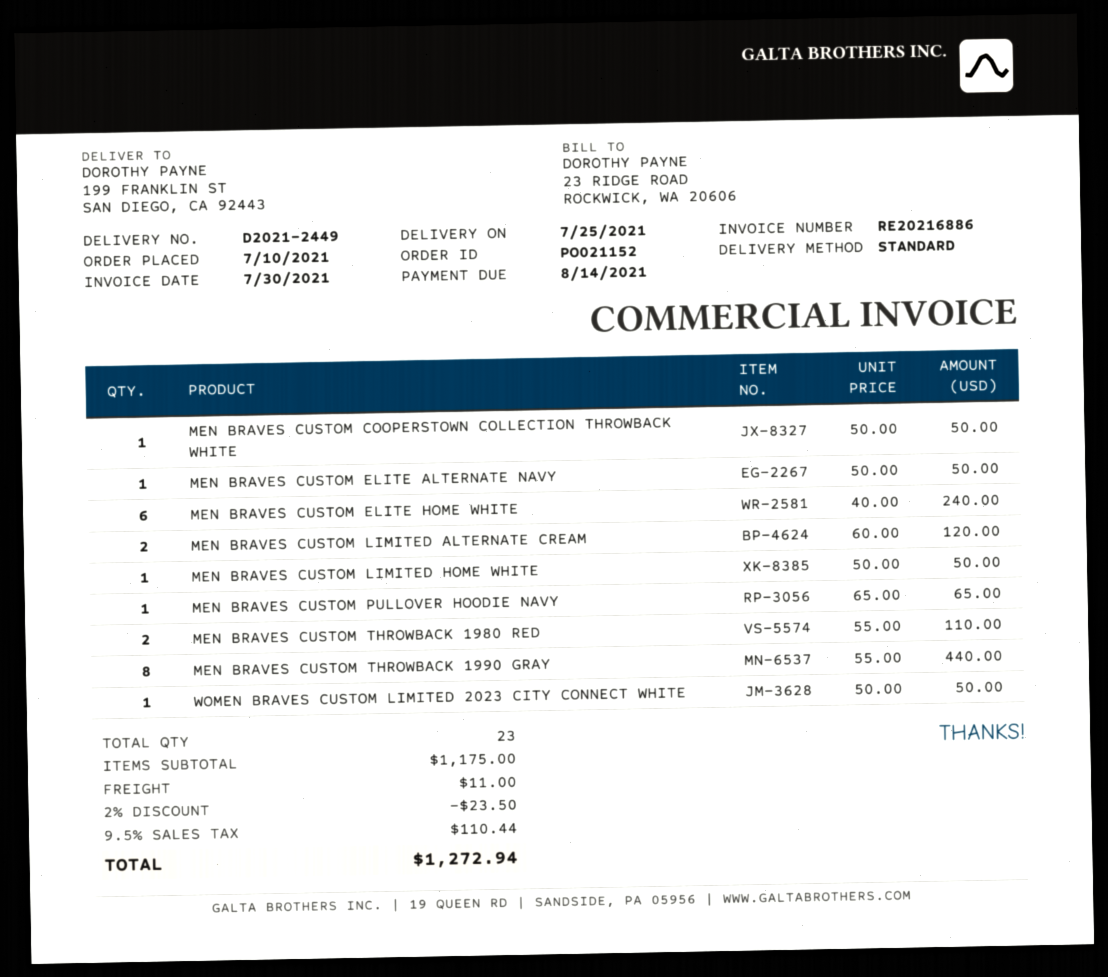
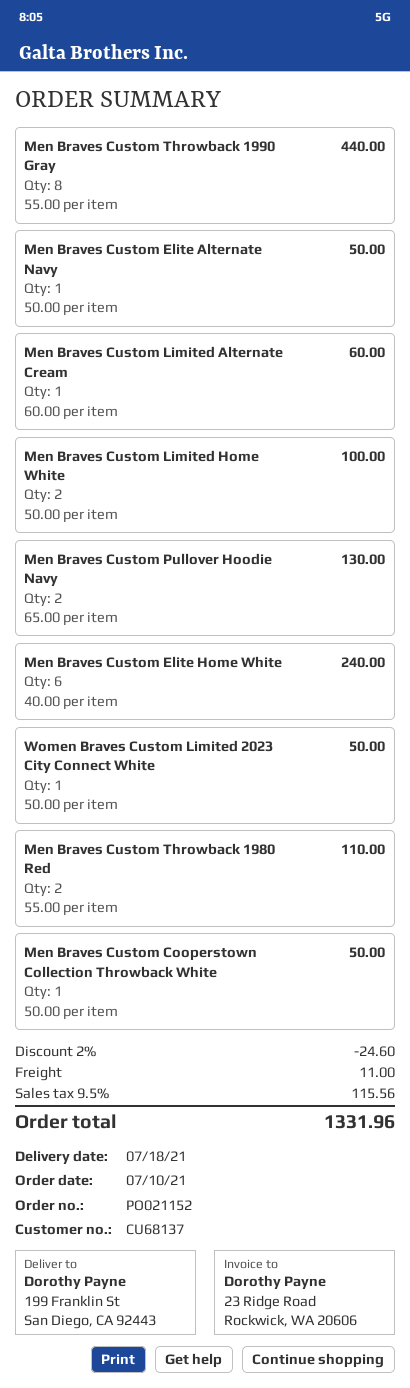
delivery date: 2021-07-25 -> 2021-07-18
MEN BRAVES CUSTOM LIMITED ALTERNATE CREAM: 2 x 60.00 = 120.00 -> 1 x 60.00 = 60.00
MEN BRAVES CUSTOM LIMITED HOME WHITE: 1 x 50.00 = 50.00 -> 2 x 50.00 = 100.00
MEN BRAVES CUSTOM PULLOVER HOODIE NAVY: 1 x 65.00 = 65.00 -> 2 x 65.00 = 130.00
discount: 2% = 23.50 -> 2% = 24.60
tax: 9.5% = 110.44 -> 9.5% = 115.56
total: 1272.94 -> 1331.96

